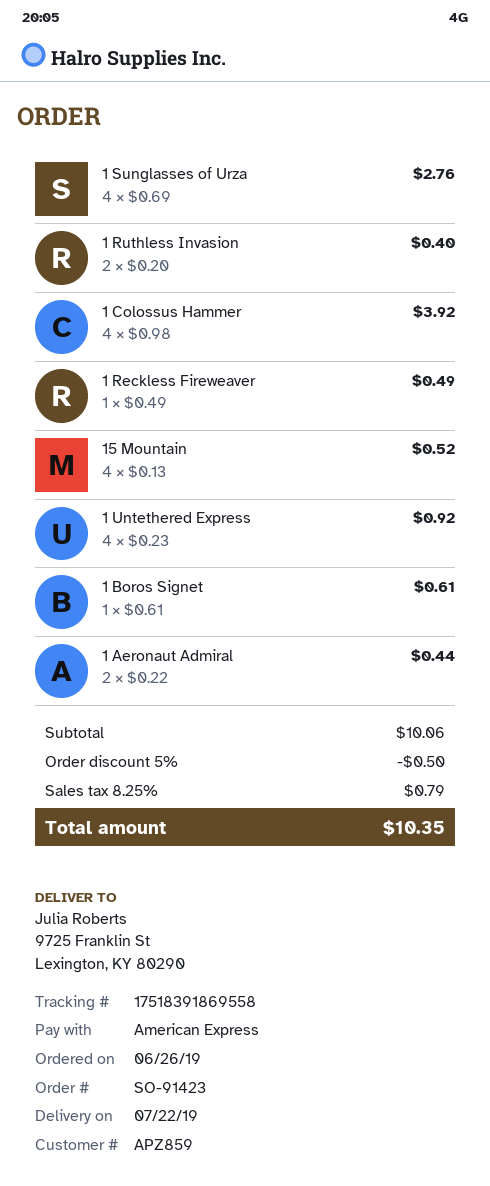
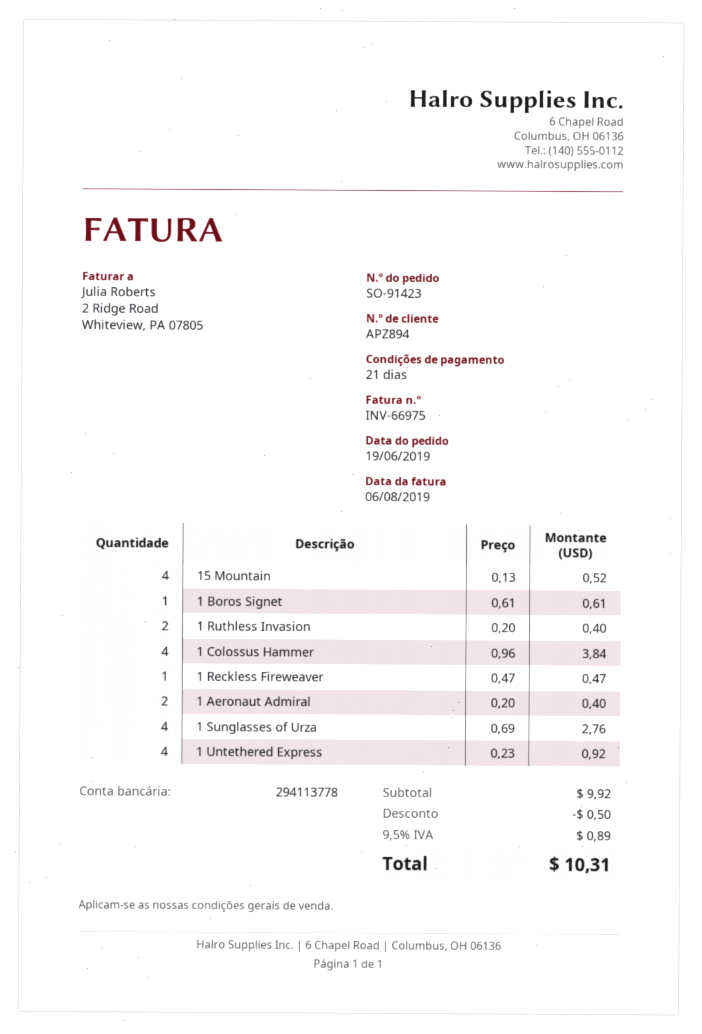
order date: 2019-06-26 -> 2019-06-19
customer number: APZ859 -> APZ894
1 Colossus Hammer: 4 x 0.98 = 3.92 -> 4 x 0.96 = 3.84
1 Reckless Fireweaver: 1 x 0.49 = 0.49 -> 1 x 0.47 = 0.47
1 Aeronaut Admiral: 2 x 0.22 = 0.44 -> 2 x 0.20 = 0.40
subtotal: 10.06 -> 9.92
tax: 8.25% = 0.79 -> 9.5% = 0.89
total: 10.35 -> 10.31

